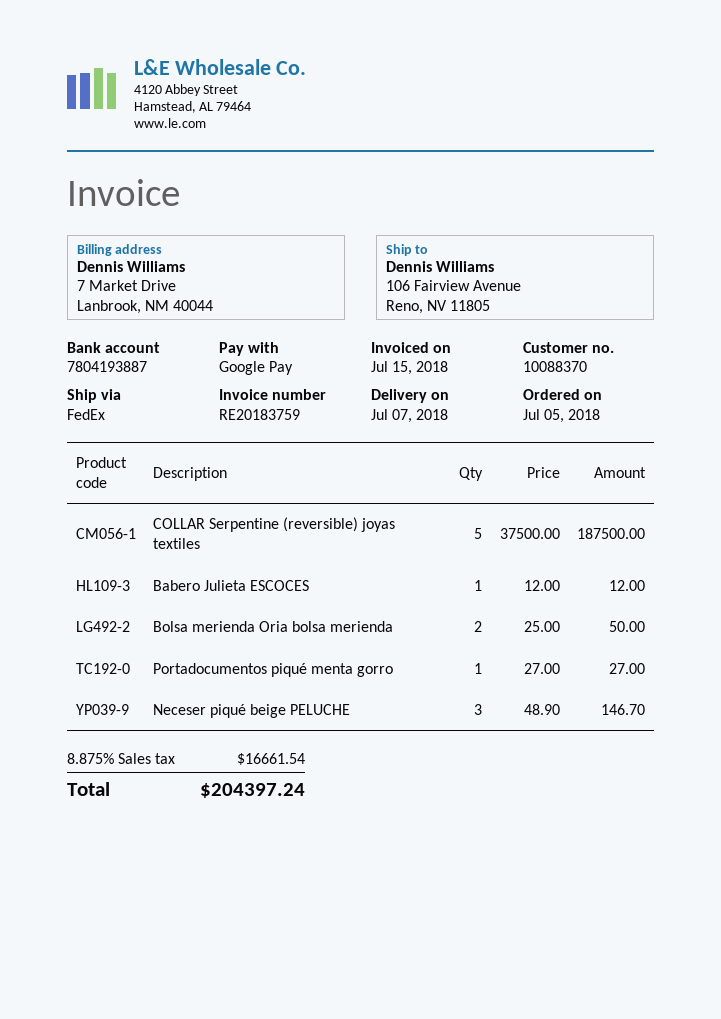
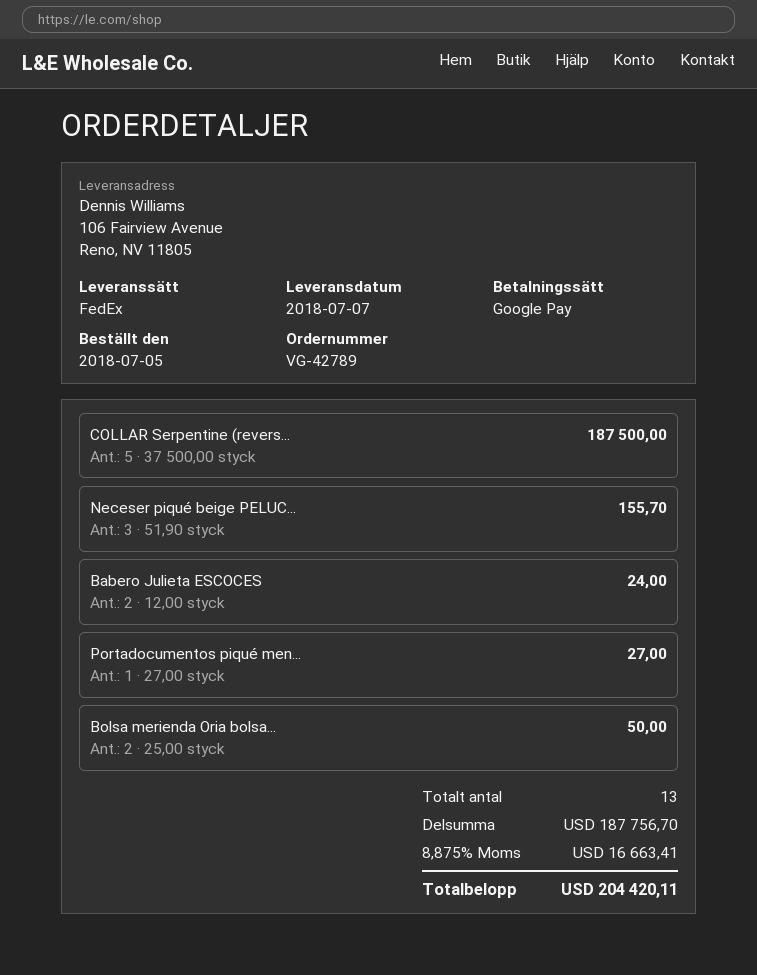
Babero Julieta ESCOCES: 1 x 12.00 = 12.00 -> 2 x 12.00 = 24.00
Neceser piqué beige PELUCHE: 3 x 48.90 = 146.70 -> 3 x 51.90 = 155.70
tax: 8.875% = 16661.54 -> 8.875% = 16663.41
total: 204397.24 -> 204420.11

